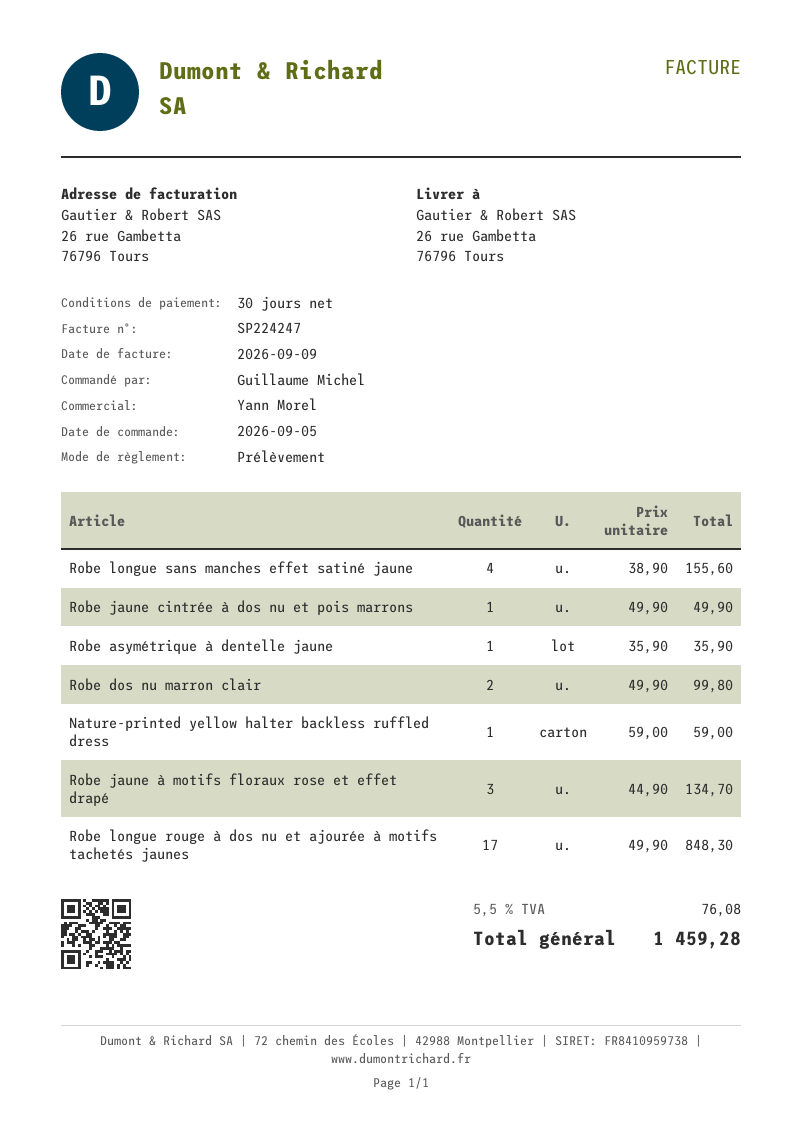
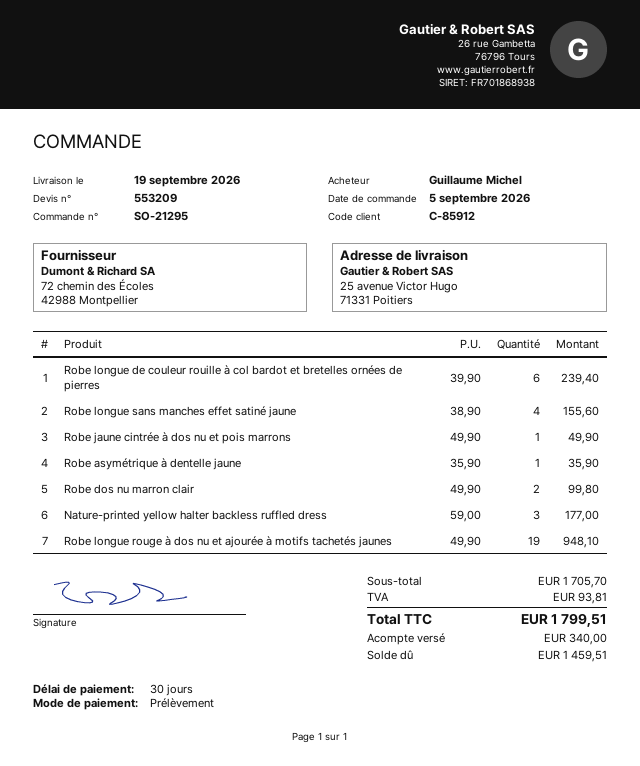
ship to: 26 rue Gambetta, 76796 Tours -> 25 avenue Victor Hugo, 71331 Poitiers
Nature-printed yellow halter backless ruffled dress: 1 x 59.00 = 59.00 -> 3 x 59.00 = 177.00
Robe jaune à motifs floraux rose et effet drapé: 3 x 44.90 = 134.70 -> none
Robe longue rouge à dos nu et ajourée à motifs tachetés jaunes: 17 x 49.90 = 848.30 -> 19 x 49.90 = 948.10
Robe longue de couleur rouille à col bardot et bretelles ornées de pierres: none -> 6 x 39.90 = 239.40
tax: 76.08 -> 93.81
total: 1459.28 -> 1799.51

